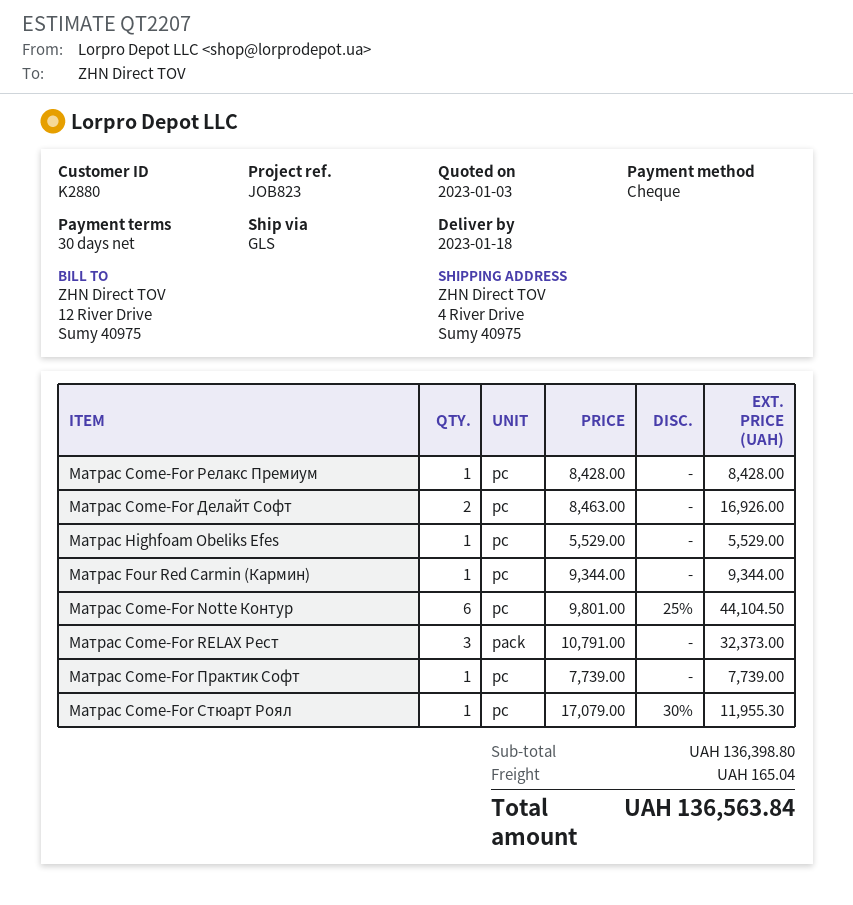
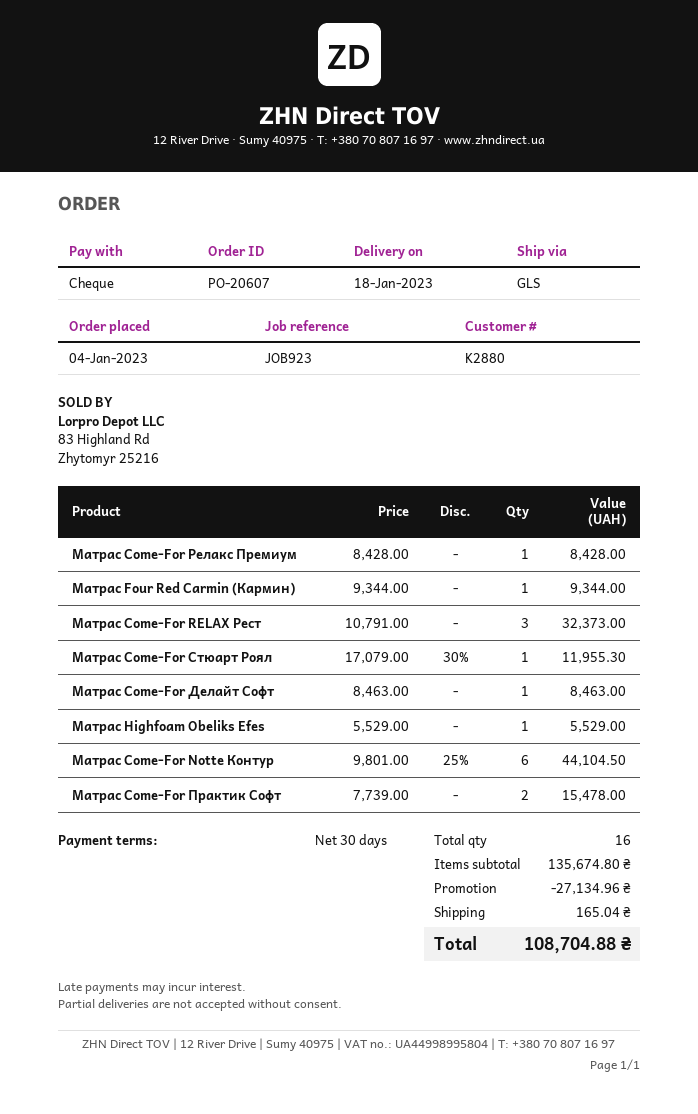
reference: JOB823 -> JOB923
Матрас Come-For Делайт Софт: 2 x 8463.00 = 16926.00 -> 1 x 8463.00 = 8463.00
Матрас Come-For Практик Софт: 1 x 7739.00 = 7739.00 -> 2 x 7739.00 = 15478.00
subtotal: 136398.80 -> 135674.80
discount: none -> 27134.96
total: 136563.84 -> 108704.88

